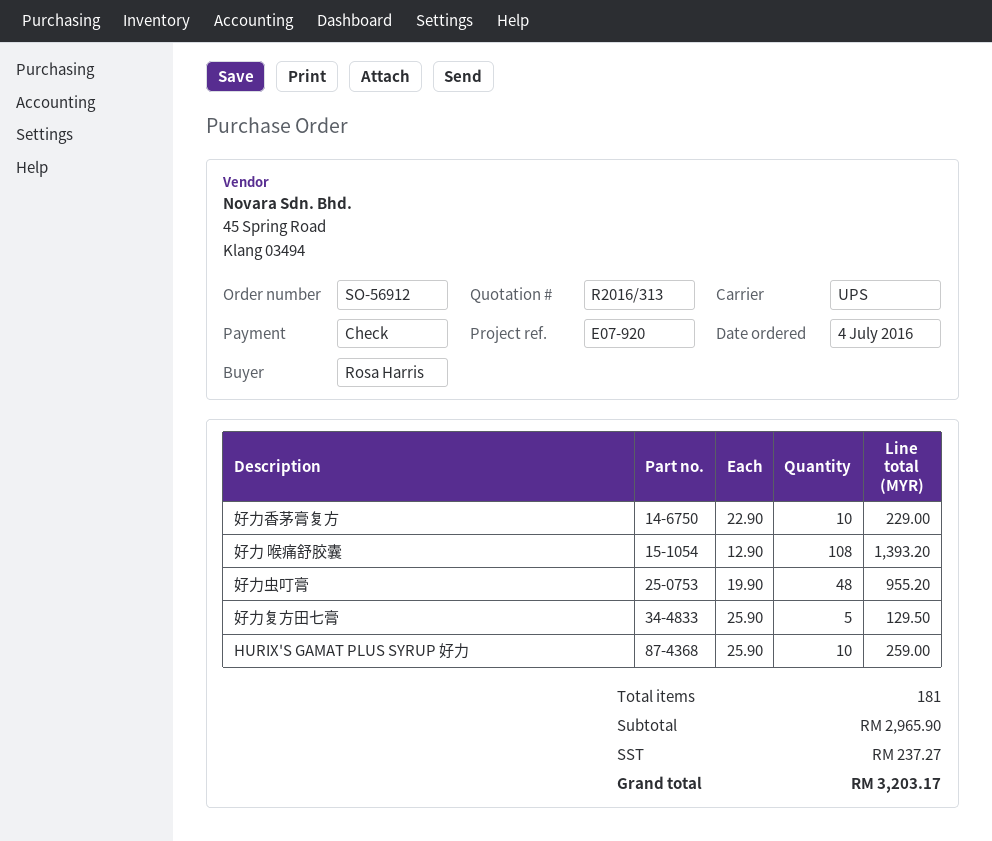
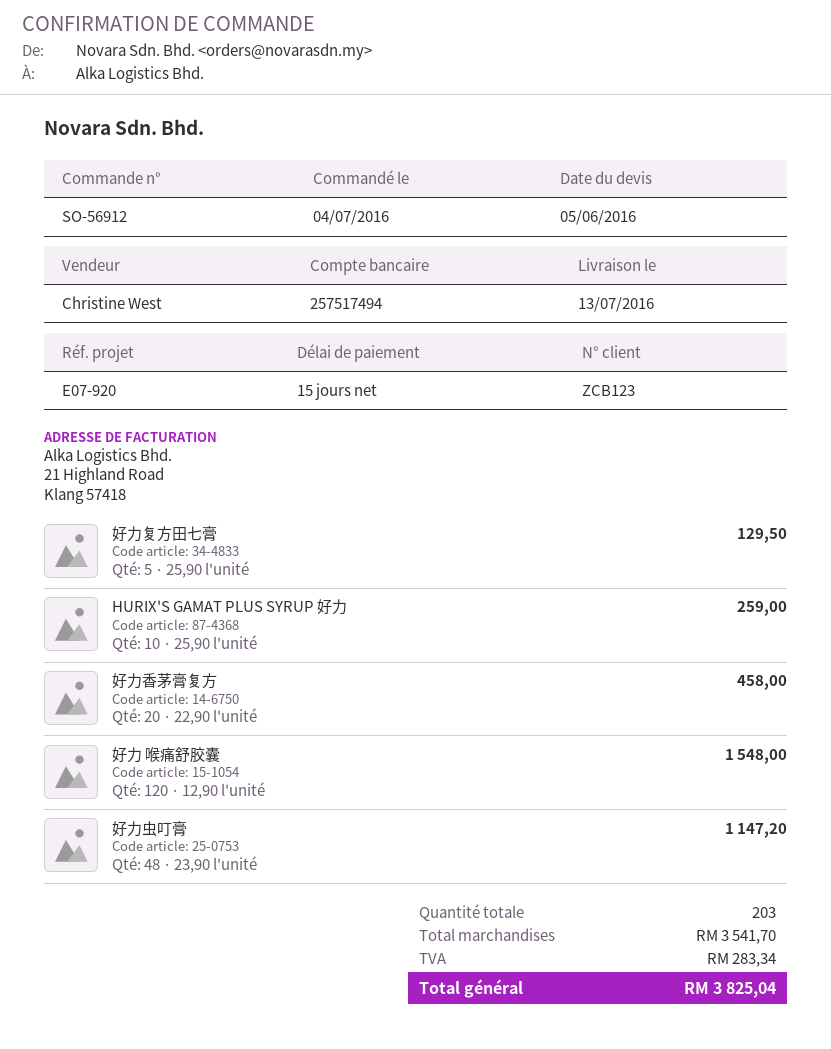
好力香茅膏复方: 10 x 22.90 = 229.00 -> 20 x 22.90 = 458.00
好力 喉痛舒胶囊: 108 x 12.90 = 1393.20 -> 120 x 12.90 = 1548.00
好力虫叮膏: 48 x 19.90 = 955.20 -> 48 x 23.90 = 1147.20
total quantity: 181 -> 203
subtotal: 2965.90 -> 3541.70
tax: 237.27 -> 283.34
total: 3203.17 -> 3825.04

